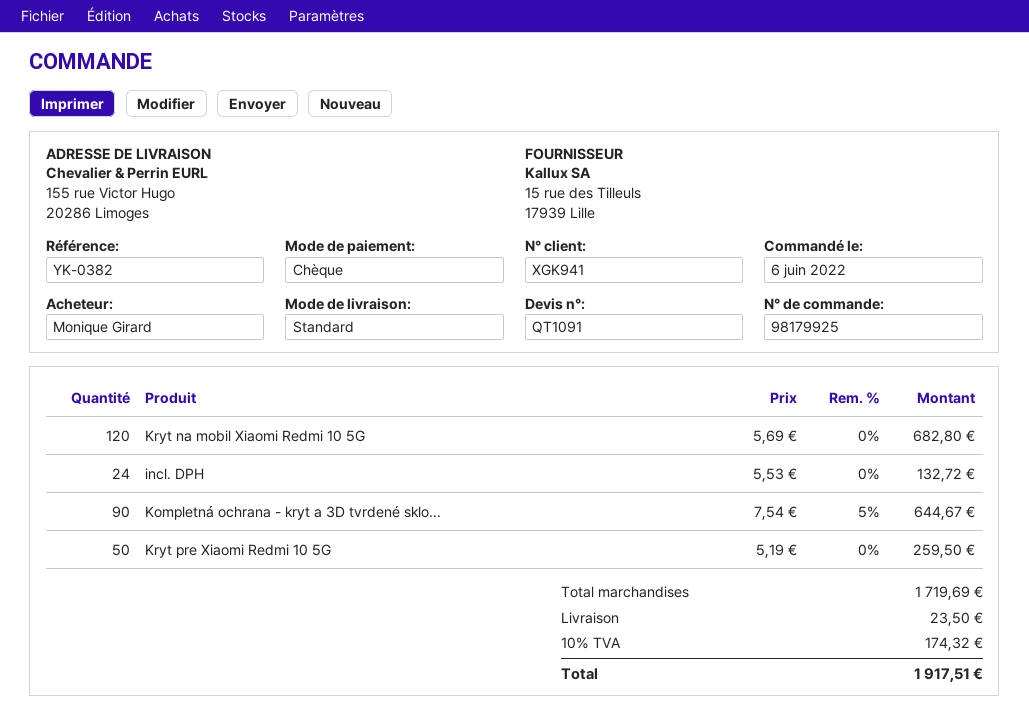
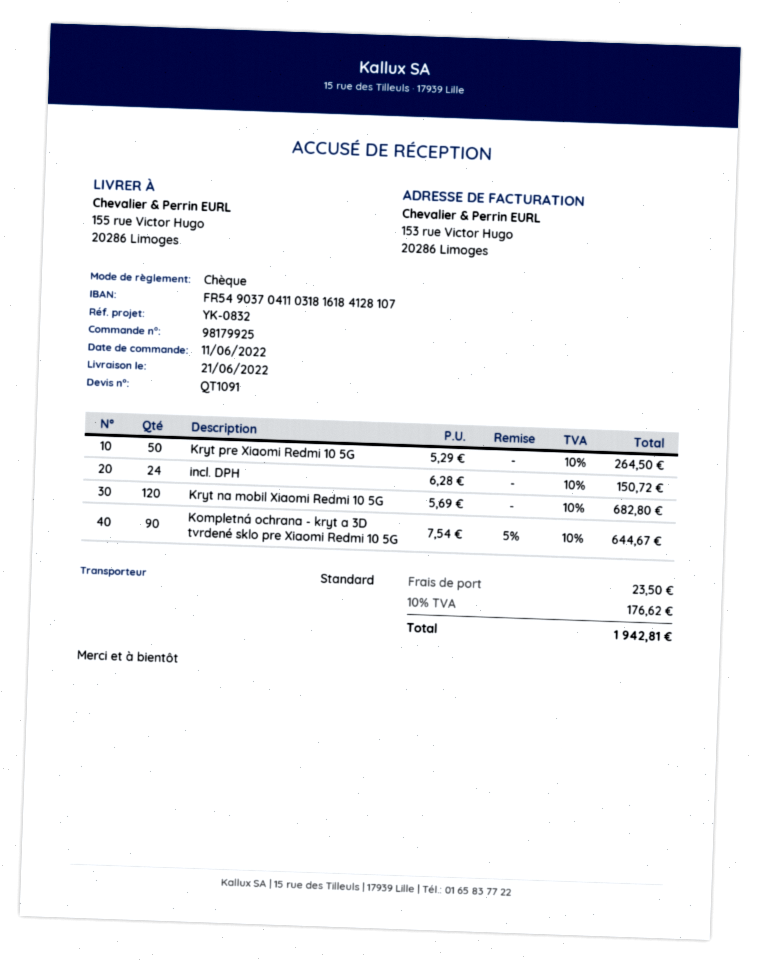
order date: 2022-06-06 -> 2022-06-11
reference: YK-0382 -> YK-0832
incl. DPH: 24 x 5.53 = 132.72 -> 24 x 6.28 = 150.72
Kryt pre Xiaomi Redmi 10 5G: 50 x 5.19 = 259.50 -> 50 x 5.29 = 264.50
tax: 10% = 174.32 -> 10% = 176.62
total: 1917.51 -> 1942.81

